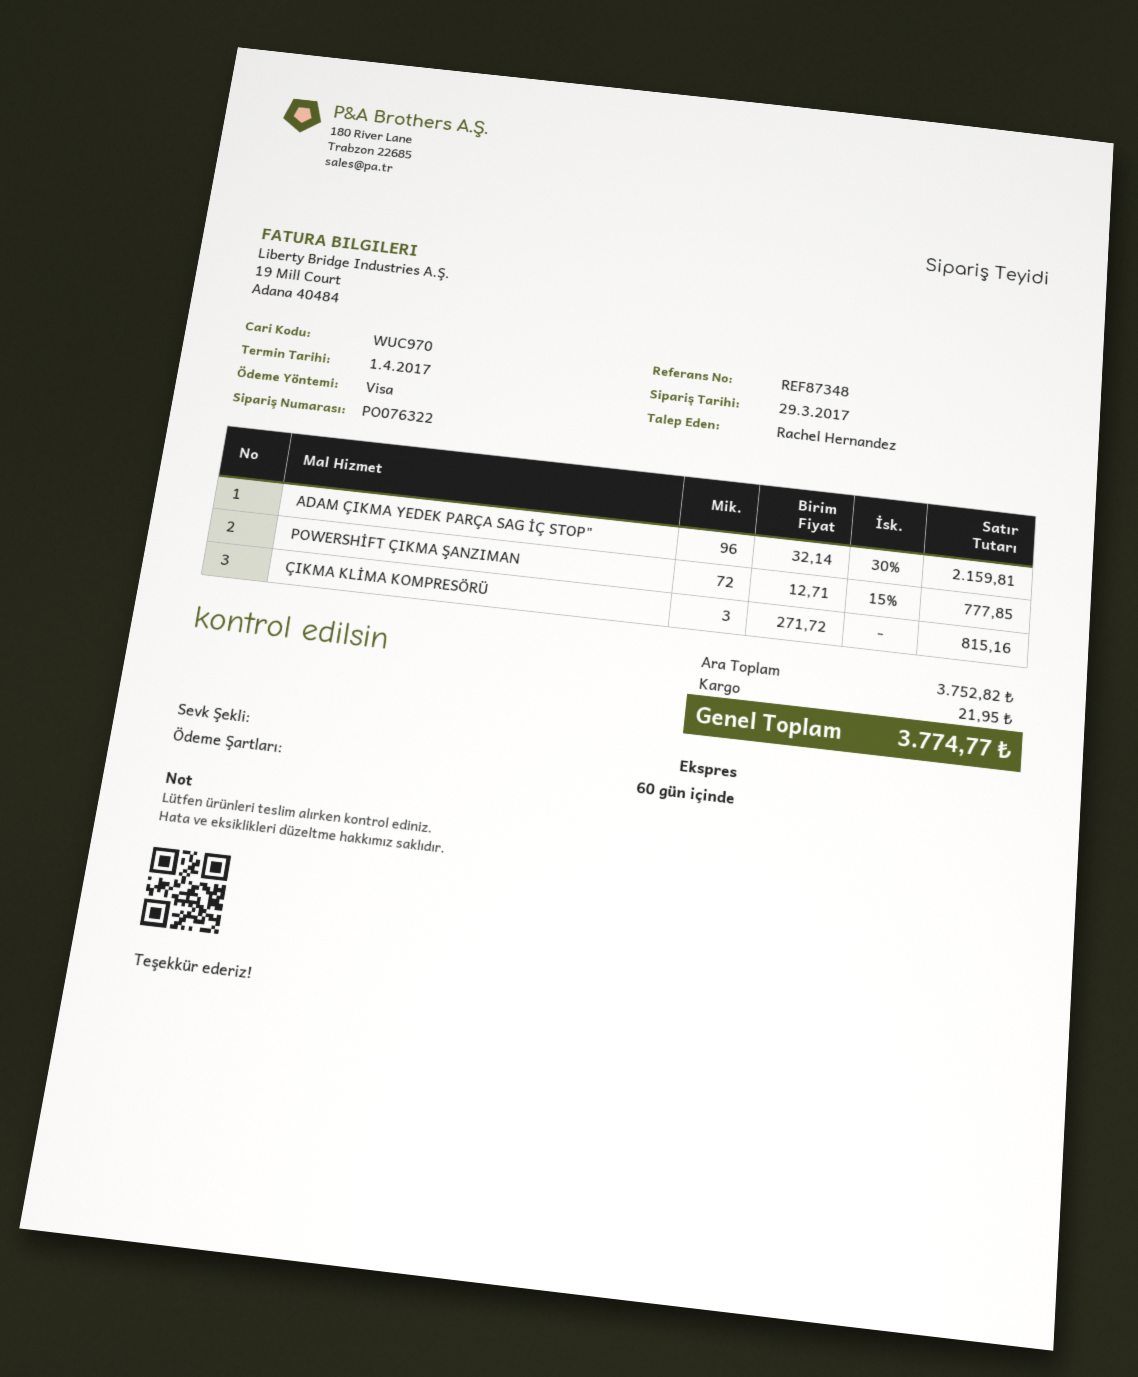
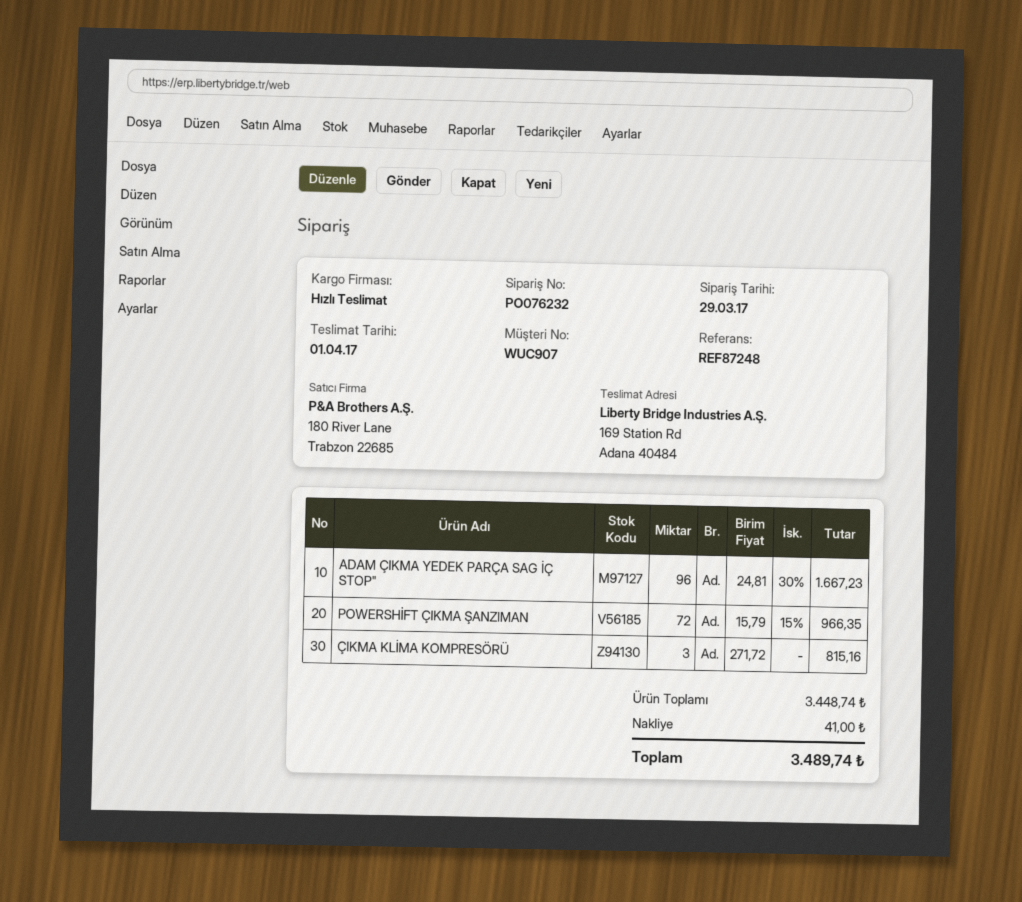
order number: PO076322 -> PO076232
customer number: WUC970 -> WUC907
reference: REF87348 -> REF87248
ADAM ÇIKMA YEDEK PARÇA SAG İÇ STOP": 96 x 32.14 - 30% = 2159.81 -> 96 x 24.81 - 30% = 1667.23
POWERSHİFT ÇIKMA ŞANZIMAN: 72 x 12.71 - 15% = 777.85 -> 72 x 15.79 - 15% = 966.35
subtotal: 3752.82 -> 3448.74
shipping: 21.95 -> 41.00
total: 3774.77 -> 3489.74

